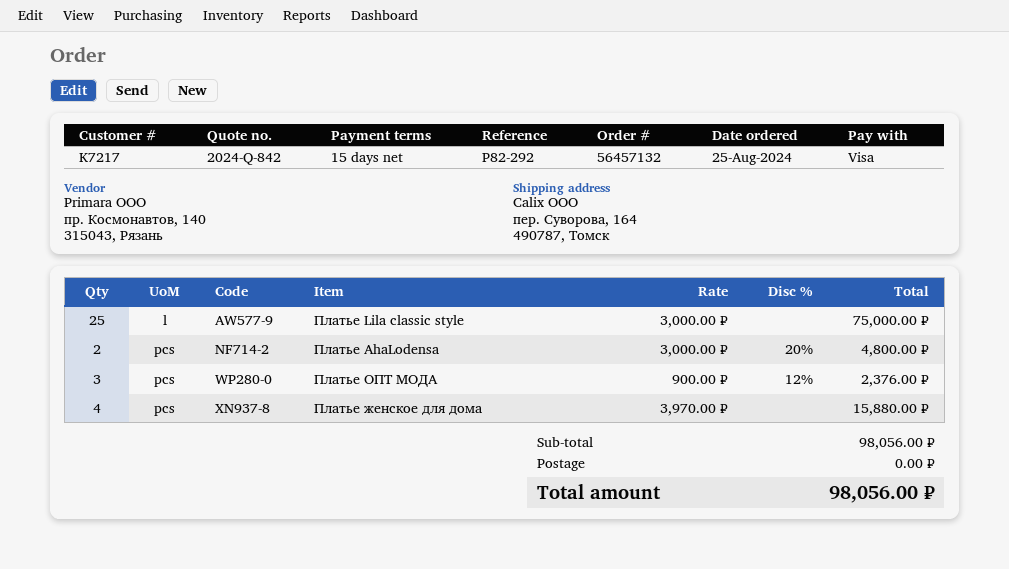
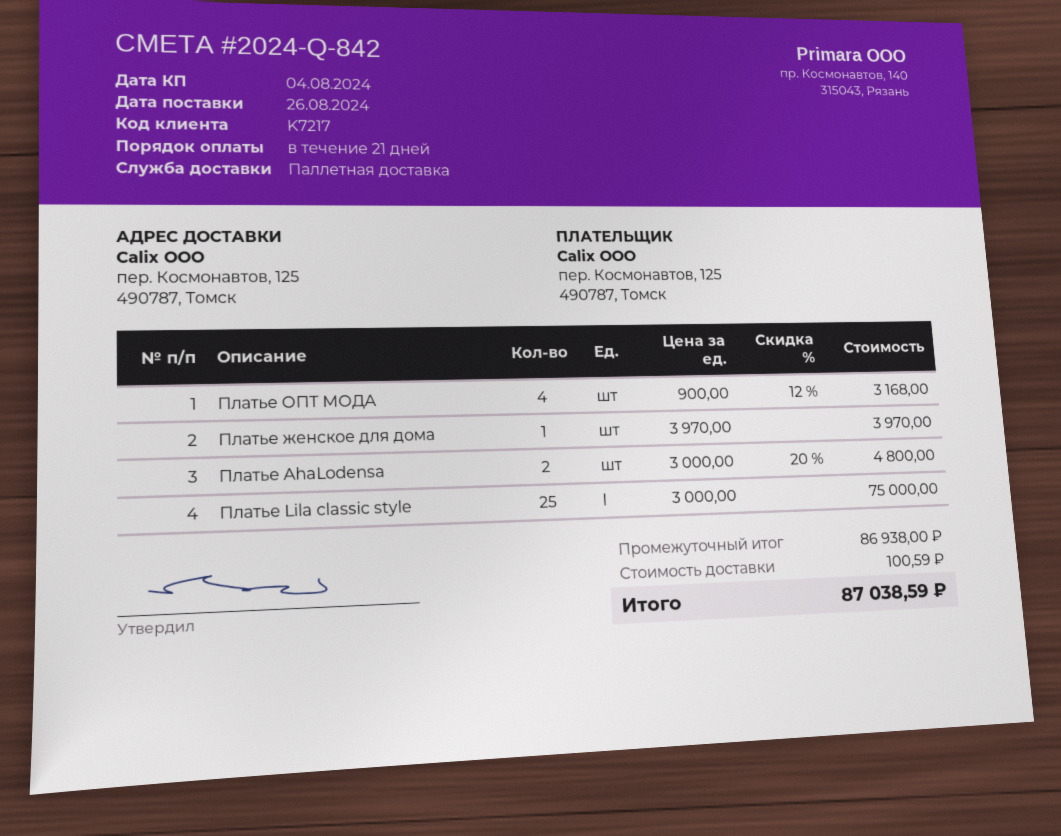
payment terms: 15 days -> 21 days
ship to: пер. Суворова, 164, 490787, Томск -> пер. Космонавтов, 125, 490787, Томск
Платье ОПТ МОДА: 3 x 900.00 - 12% = 2376.00 -> 4 x 900.00 - 12% = 3168.00
Платье женское для дома: 4 x 3970.00 = 15880.00 -> 1 x 3970.00 = 3970.00
subtotal: 98056.00 -> 86938.00
shipping: 0.00 -> 100.59
total: 98056.00 -> 87038.59

